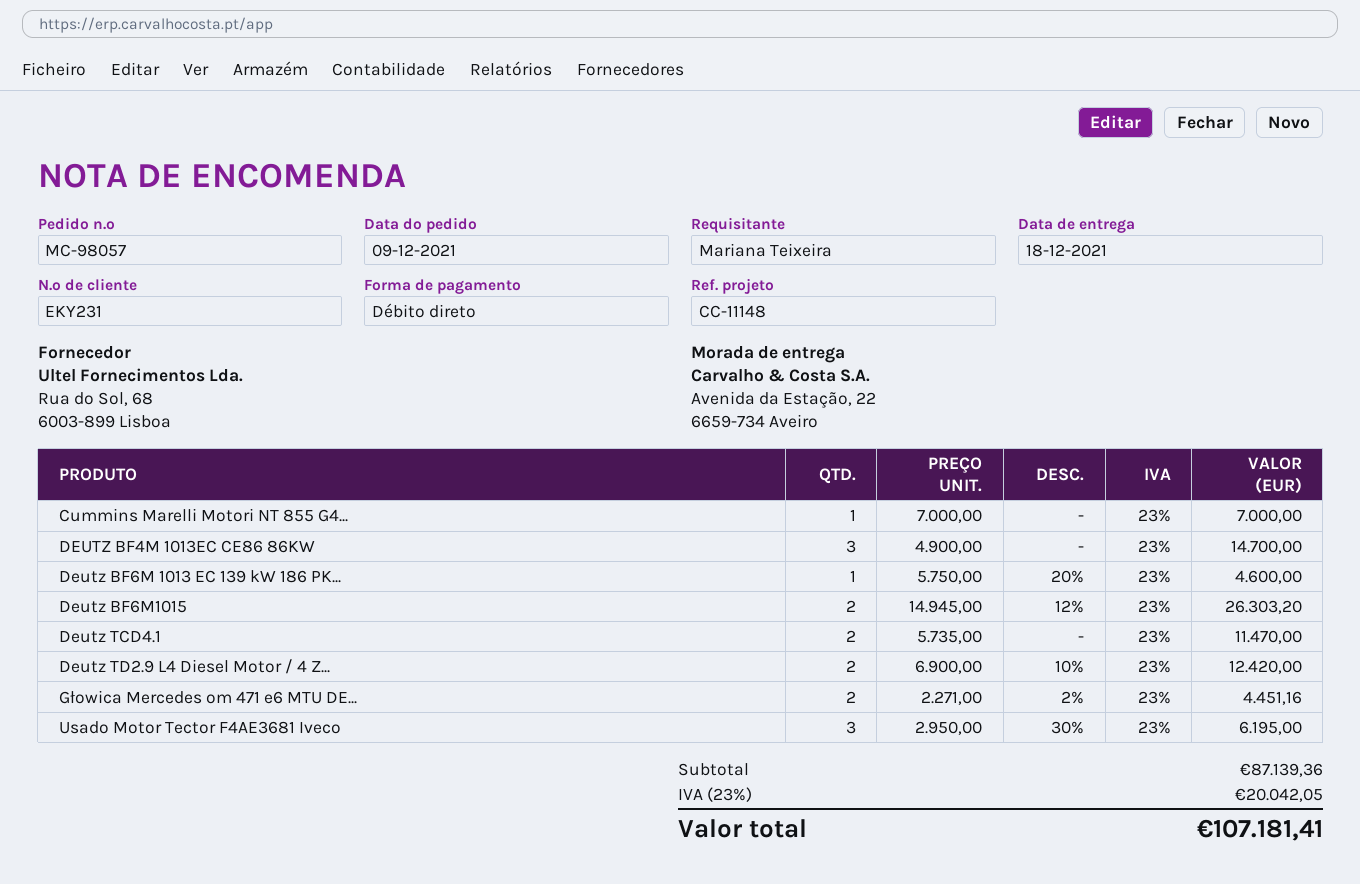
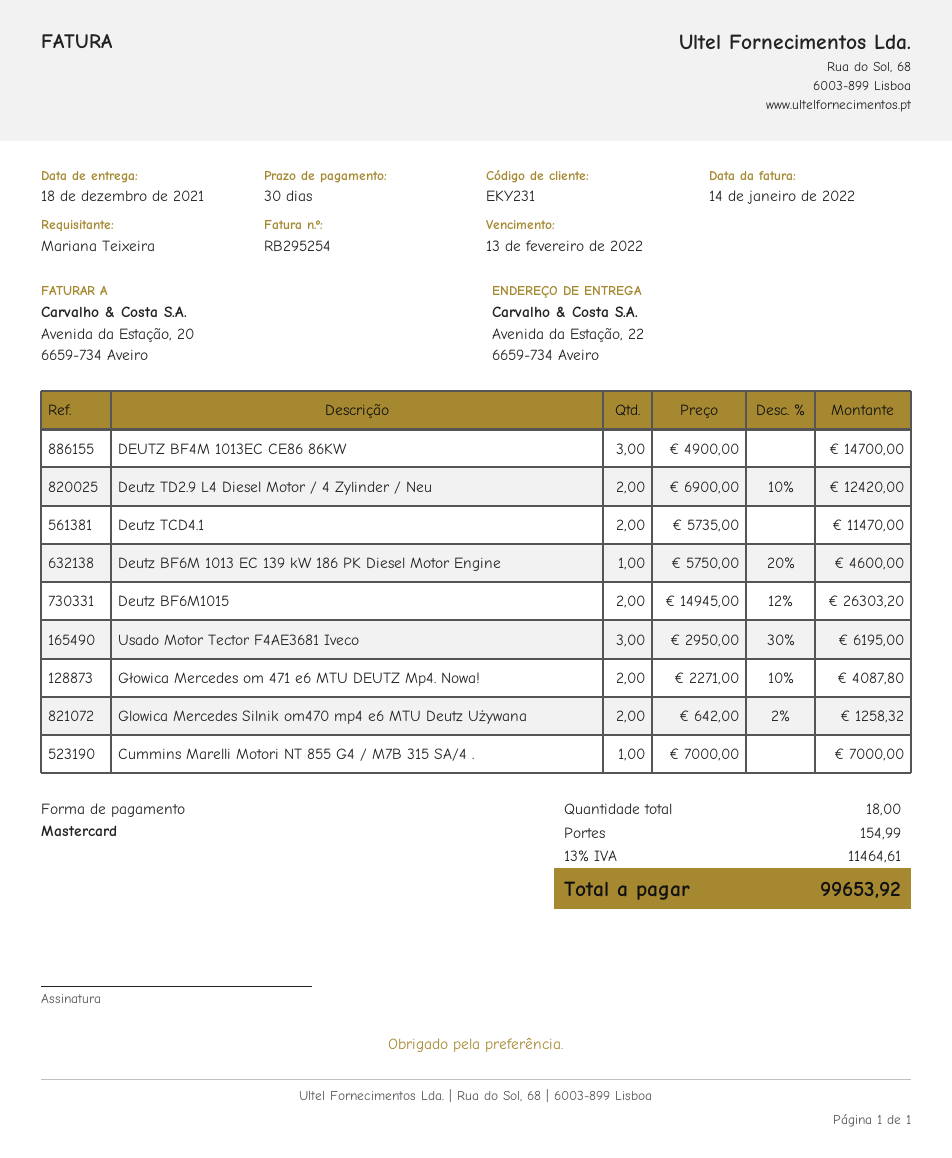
payment method: direct debit -> Mastercard
Głowica Mercedes om 471 e6 MTU DE...: 2 x 2271.00 - 2% = 4451.16 -> 2 x 2271.00 - 10% = 4087.80
Glowica Mercedes Silnik om470 mp4 e6 MTU Deutz Używana: none -> 2 x 642.00 - 2% = 1258.32
shipping: none -> 154.99
tax: 23% = 20042.05 -> 13% = 11464.61
total: 107181.41 -> 99653.92

